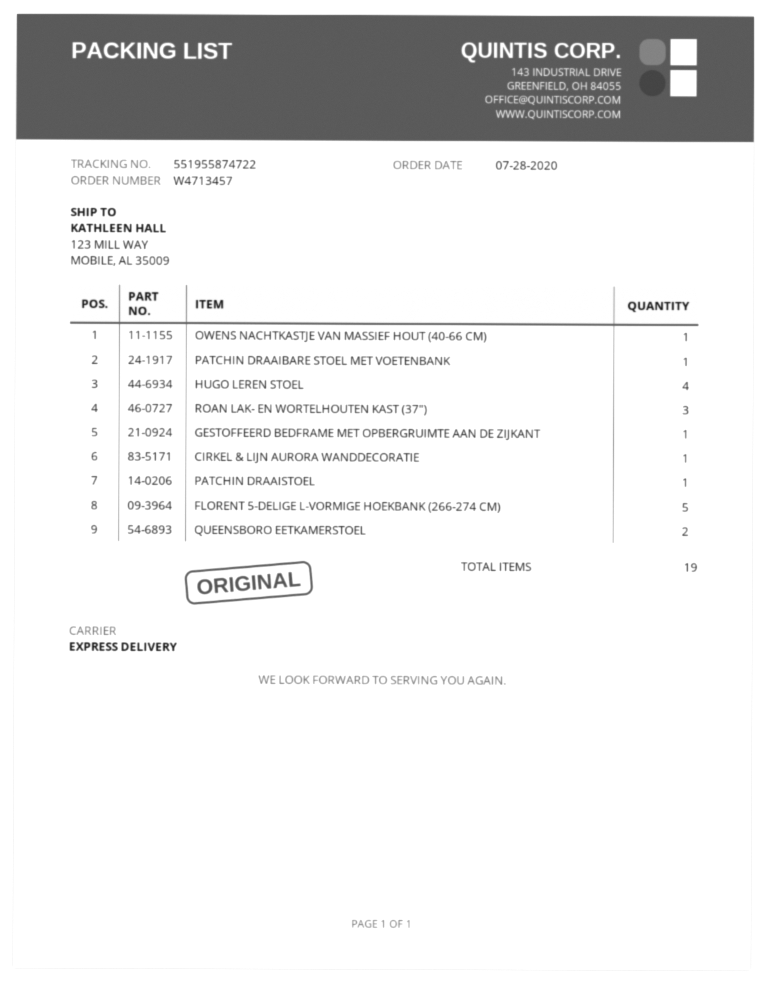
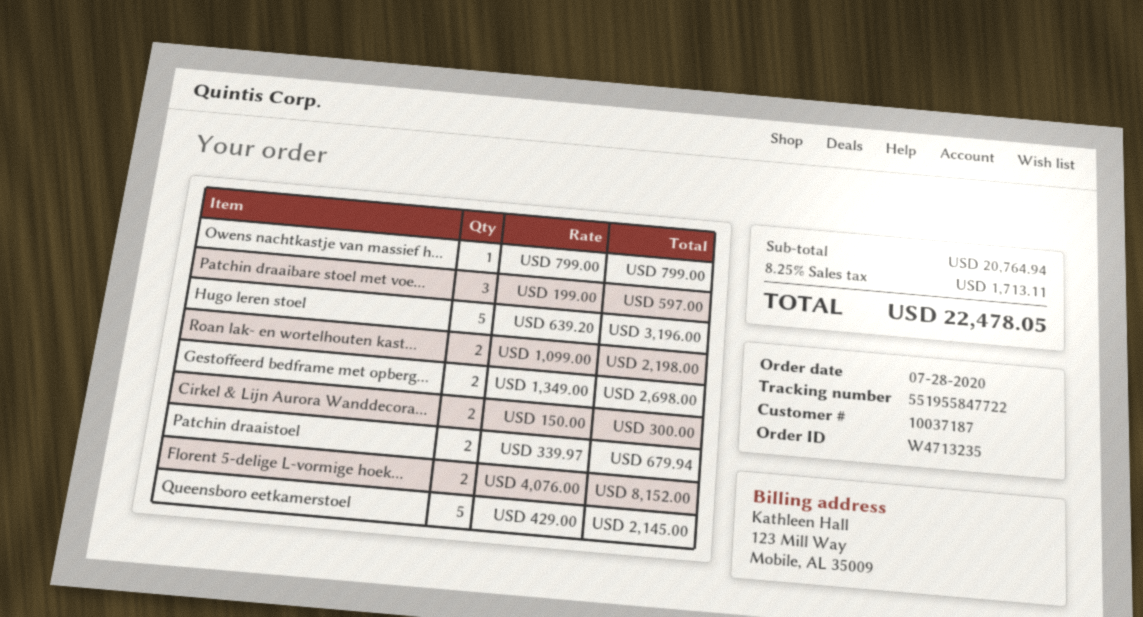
order number: W4713457 -> W4713235
tracking number: 551955874722 -> 551955847722
PATCHIN DRAAIBARE STOEL MET VOETENBANK: 1 -> 3
HUGO LEREN STOEL: 4 -> 5
ROAN LAK- EN WORTELHOUTEN KAST (37"): 3 -> 2
GESTOFFEERD BEDFRAME MET OPBERGRUIMTE AAN DE ZIJKANT: 1 -> 2
CIRKEL & LIJN AURORA WANDDECORATIE: 1 -> 2
PATCHIN DRAAISTOEL: 1 -> 2
FLORENT 5-DELIGE L-VORMIGE HOEKBANK (266-274 CM): 5 -> 2
QUEENSBORO EETKAMERSTOEL: 2 -> 5

